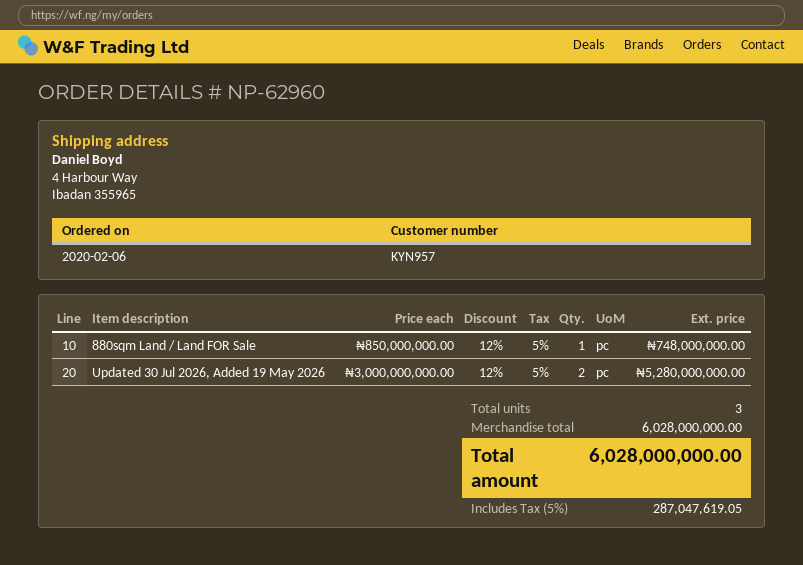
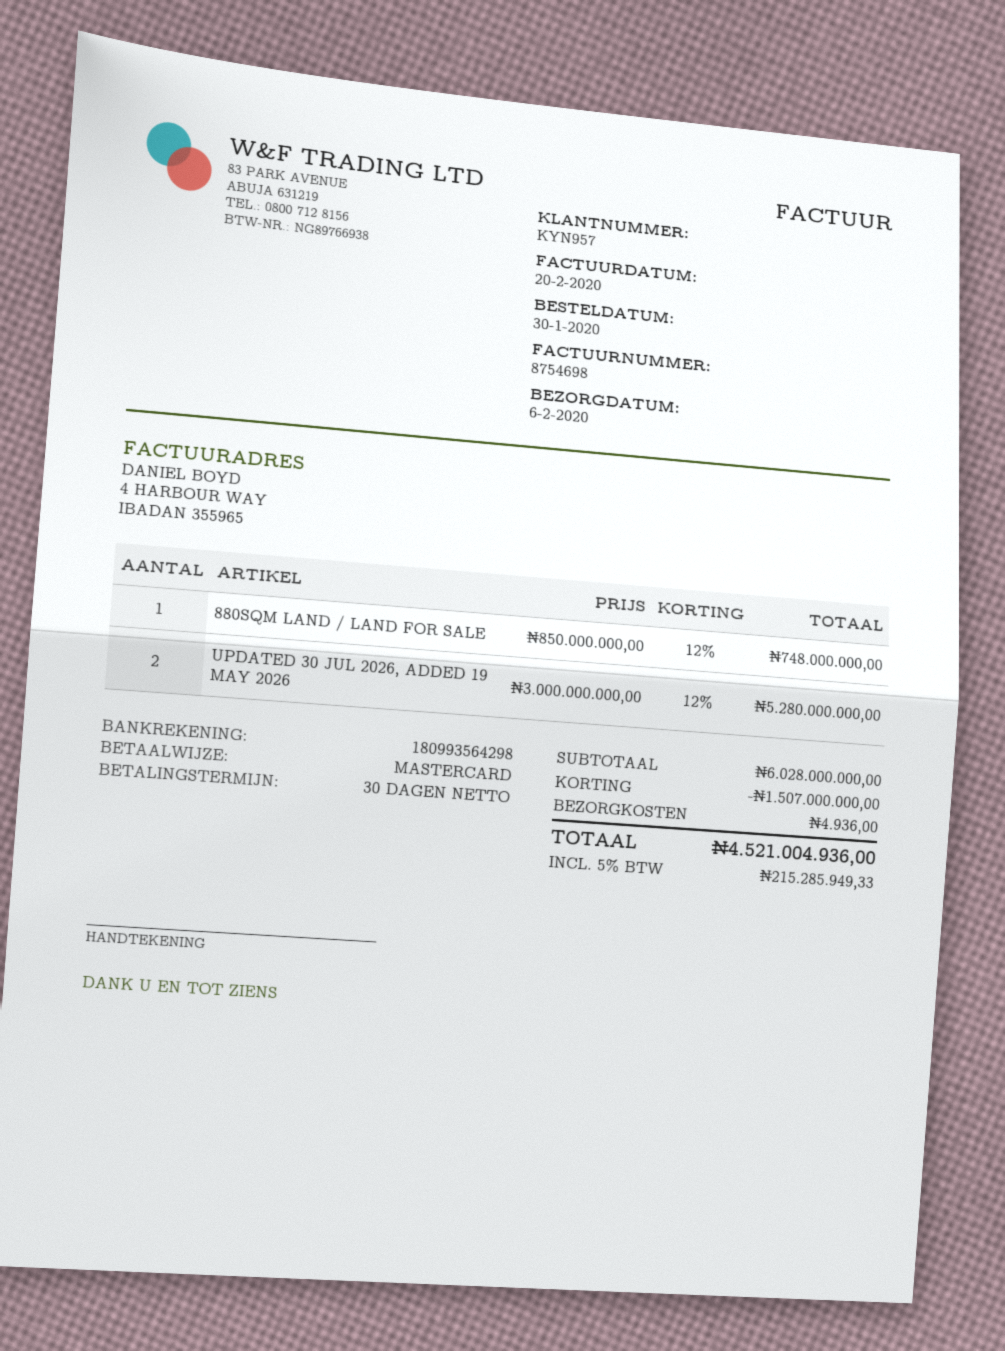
order date: 2020-02-06 -> 2020-01-30
discount: none -> 1507000000.00
shipping: none -> 4936.00
tax: 5% = 287047619.05 -> 5% = 215285949.33
total: 6028000000.00 -> 4521004936.00

